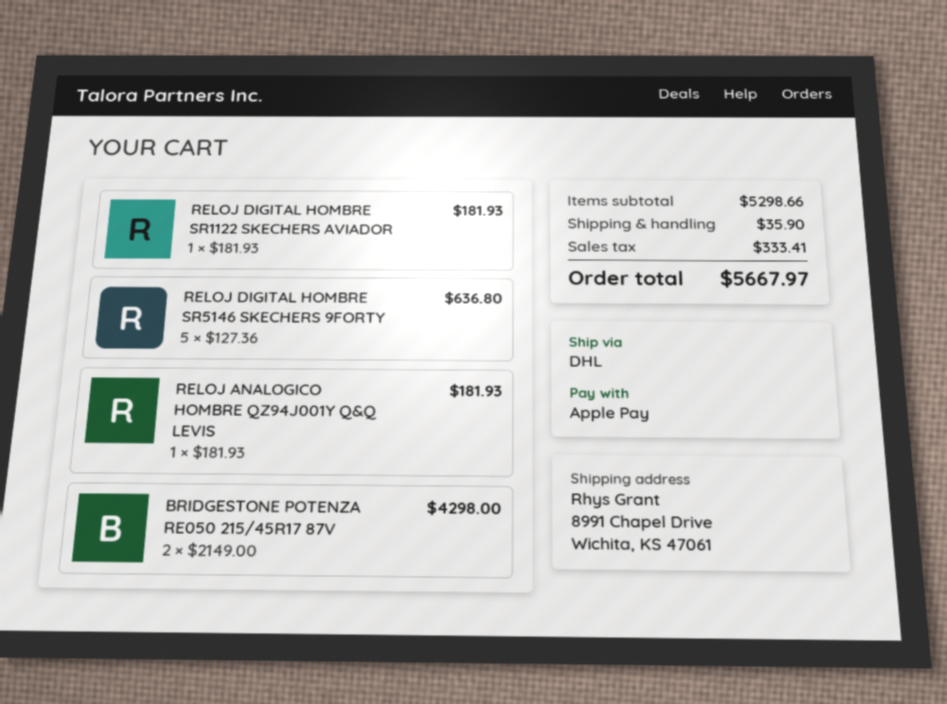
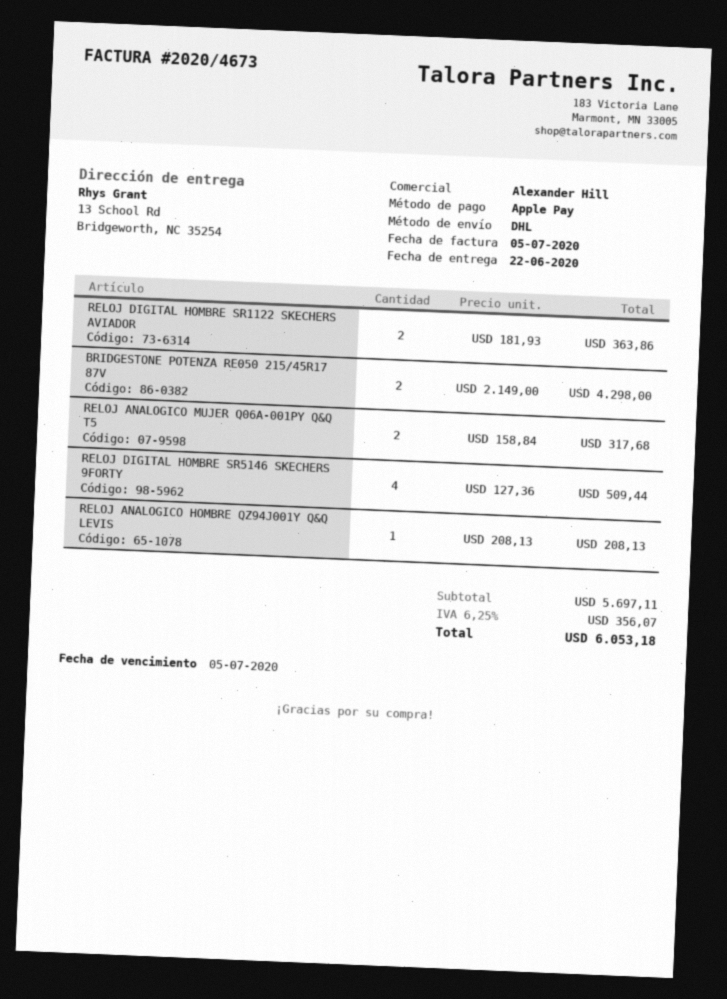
ship to: 8991 Chapel Drive, Wichita, KS 47061 -> 13 School Rd, Bridgeworth, NC 35254
RELOJ DIGITAL HOMBRE SR1122 SKECHERS AVIADOR: 1 x 181.93 = 181.93 -> 2 x 181.93 = 363.86
RELOJ DIGITAL HOMBRE SR5146 SKECHERS 9FORTY: 5 x 127.36 = 636.80 -> 4 x 127.36 = 509.44
RELOJ ANALOGICO HOMBRE QZ94J001Y Q&Q LEVIS: 1 x 181.93 = 181.93 -> 1 x 208.13 = 208.13
RELOJ ANALOGICO MUJER Q06A-001PY Q&Q T5: none -> 2 x 158.84 = 317.68
subtotal: 5298.66 -> 5697.11
shipping: 35.90 -> none
tax: 333.41 -> 356.07
total: 5667.97 -> 6053.18

